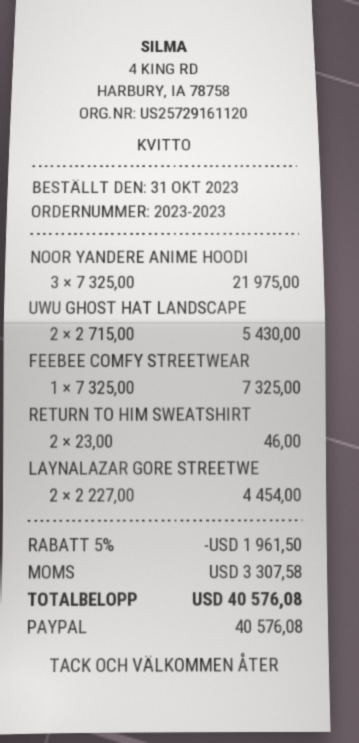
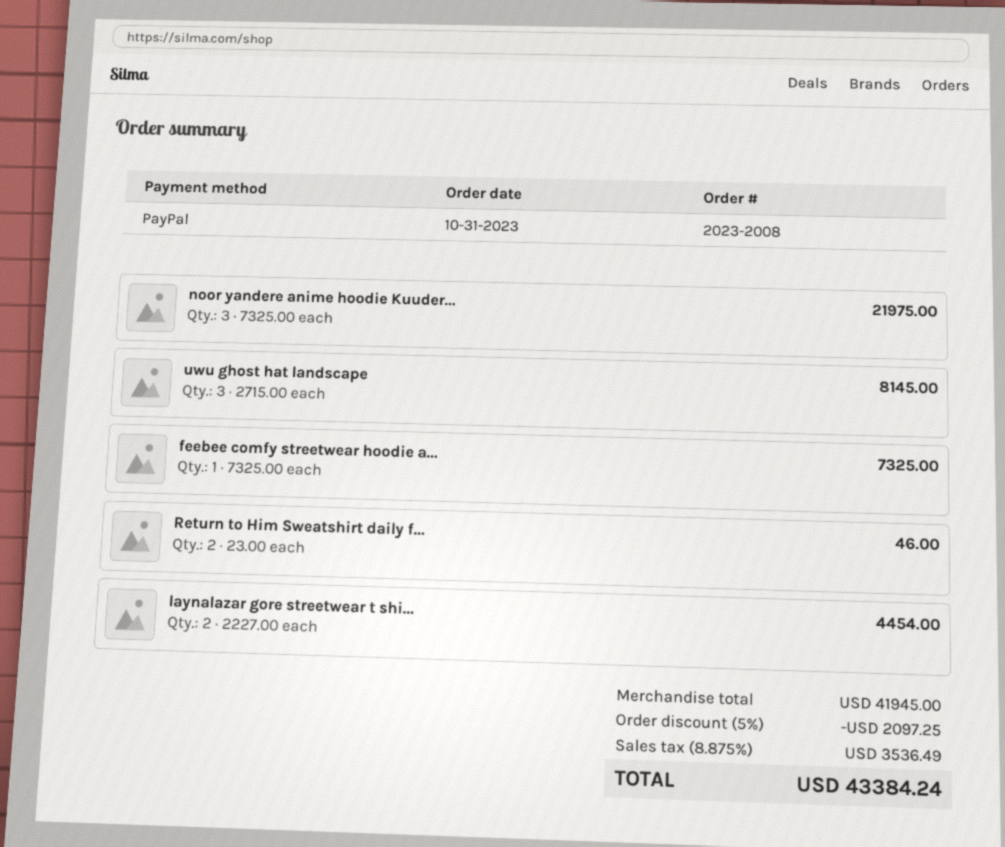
order number: 2023-2023 -> 2023-2008
UWU GHOST HAT LANDSCAPE: 2 x 2715.00 = 5430.00 -> 3 x 2715.00 = 8145.00
discount: 5% = 1961.50 -> 5% = 2097.25
tax: 3307.58 -> 3536.49
total: 40576.08 -> 43384.24

